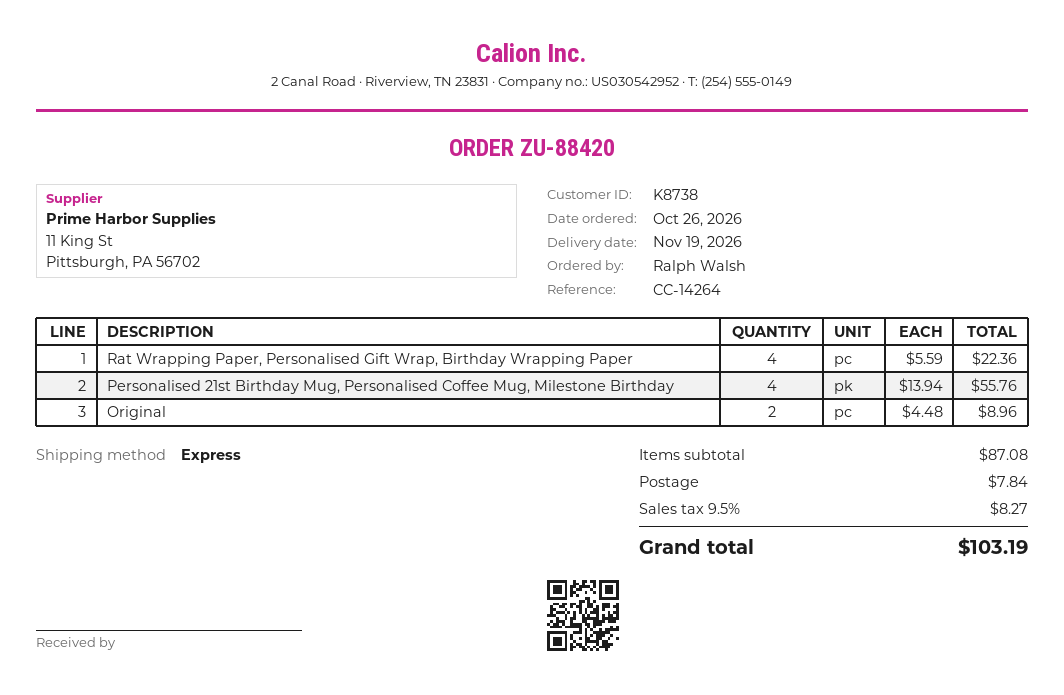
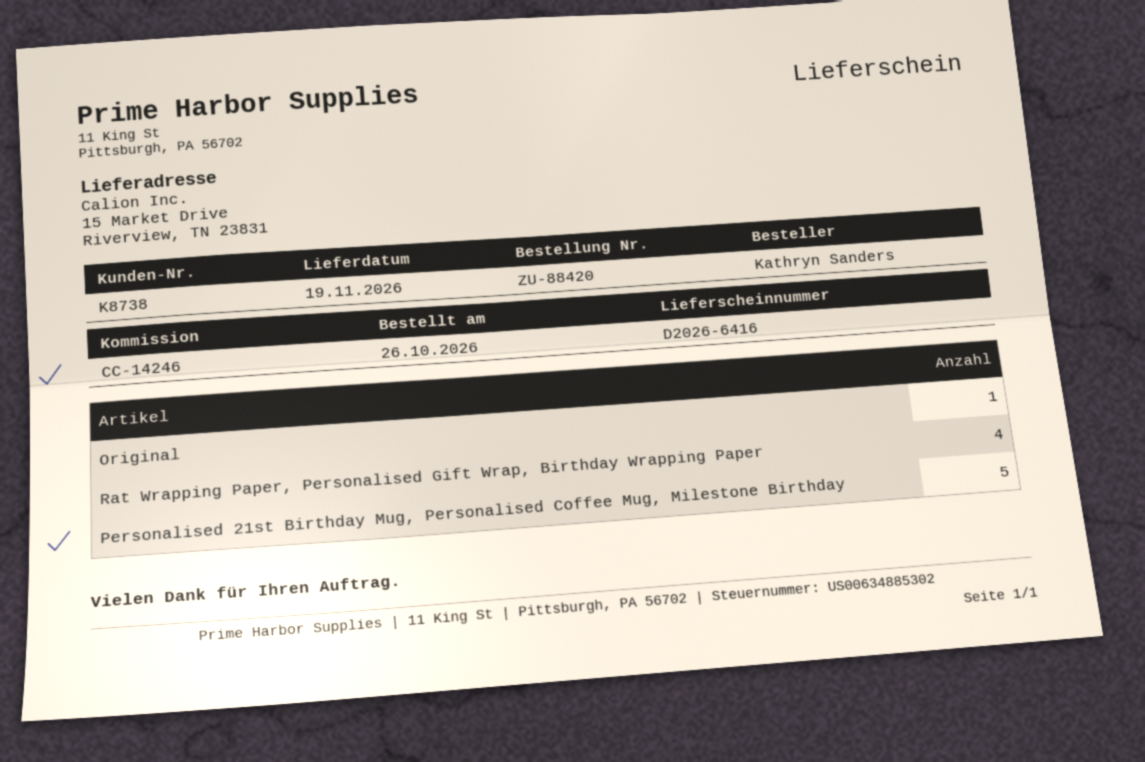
reference: CC-14264 -> CC-14246
ordered by: Ralph Walsh -> Kathryn Sanders
Personalised 21st Birthday Mug, Personalised Coffee Mug, Milestone Birthday: 4 -> 5
Original: 2 -> 1

